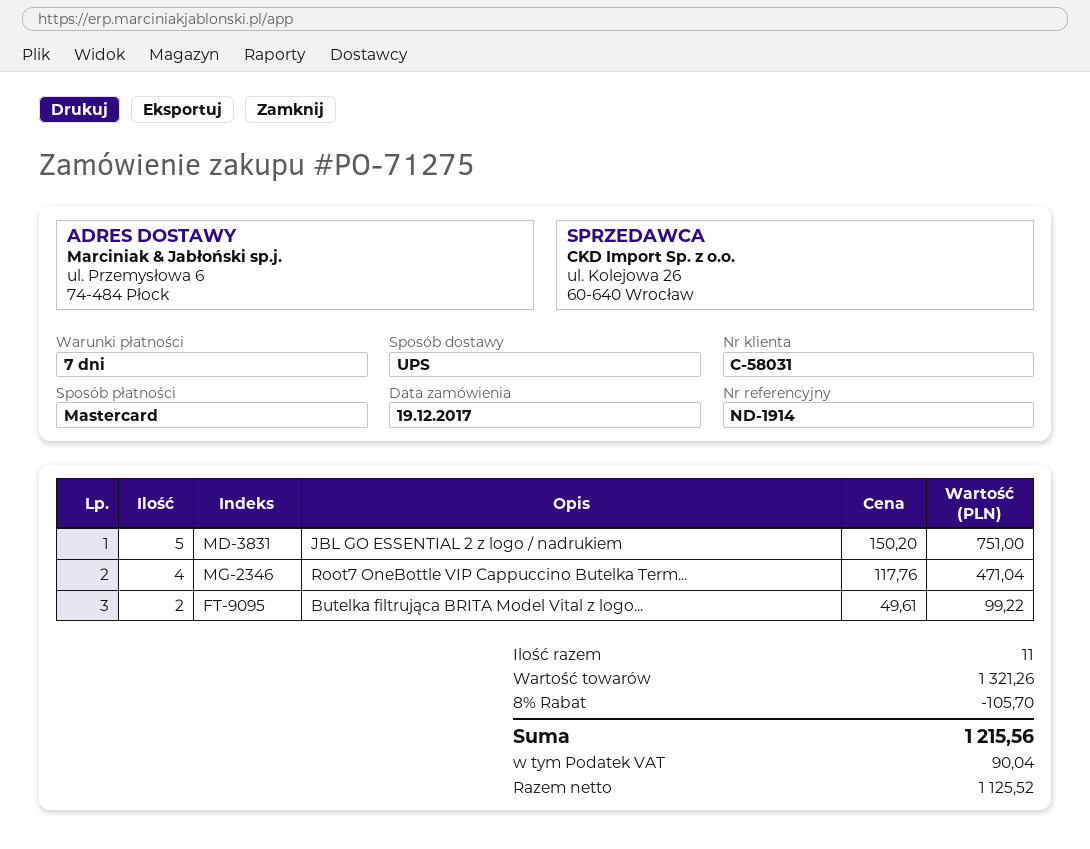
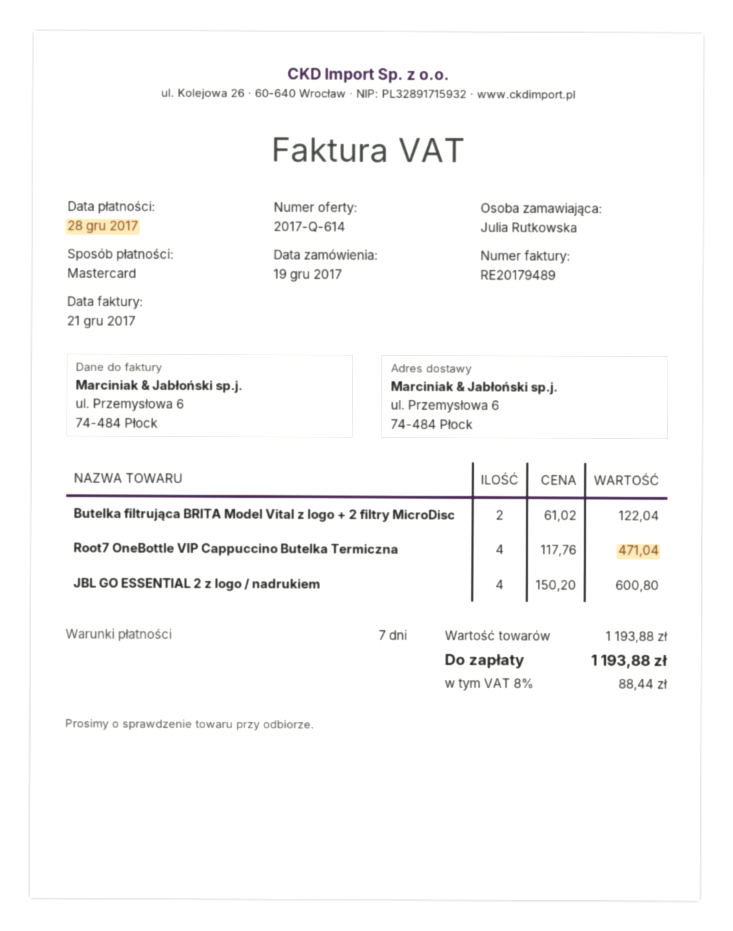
JBL GO ESSENTIAL 2 z logo / nadrukiem: 5 x 150.20 = 751.00 -> 4 x 150.20 = 600.80
Butelka filtrująca BRITA Model Vital z logo...: 2 x 49.61 = 99.22 -> 2 x 61.02 = 122.04
subtotal: 1321.26 -> 1193.88
discount: 8% = 105.70 -> none
tax: 90.04 -> 88.44
total: 1215.56 -> 1193.88

